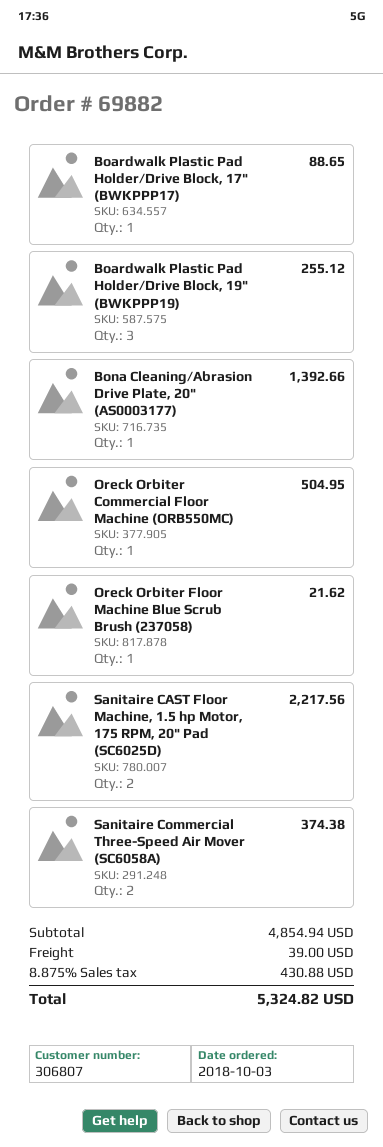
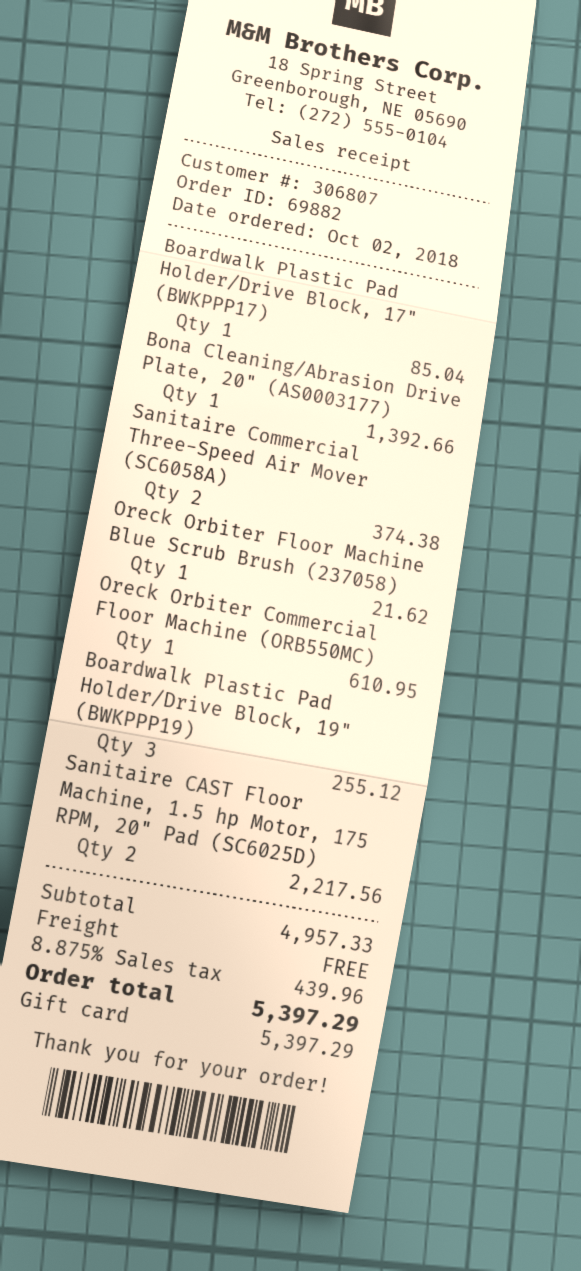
order date: 2018-10-03 -> 2018-10-02
Boardwalk Plastic Pad Holder/Drive Block, 17" (BWKPPP17): 1 for 88.65 -> 1 for 85.04
Oreck Orbiter Commercial Floor Machine (ORB550MC): 1 for 504.95 -> 1 for 610.95
subtotal: 4854.94 -> 4957.33
shipping: 39.00 -> 0.00
tax: 8.875% = 430.88 -> 8.875% = 439.96
total: 5324.82 -> 5397.29

